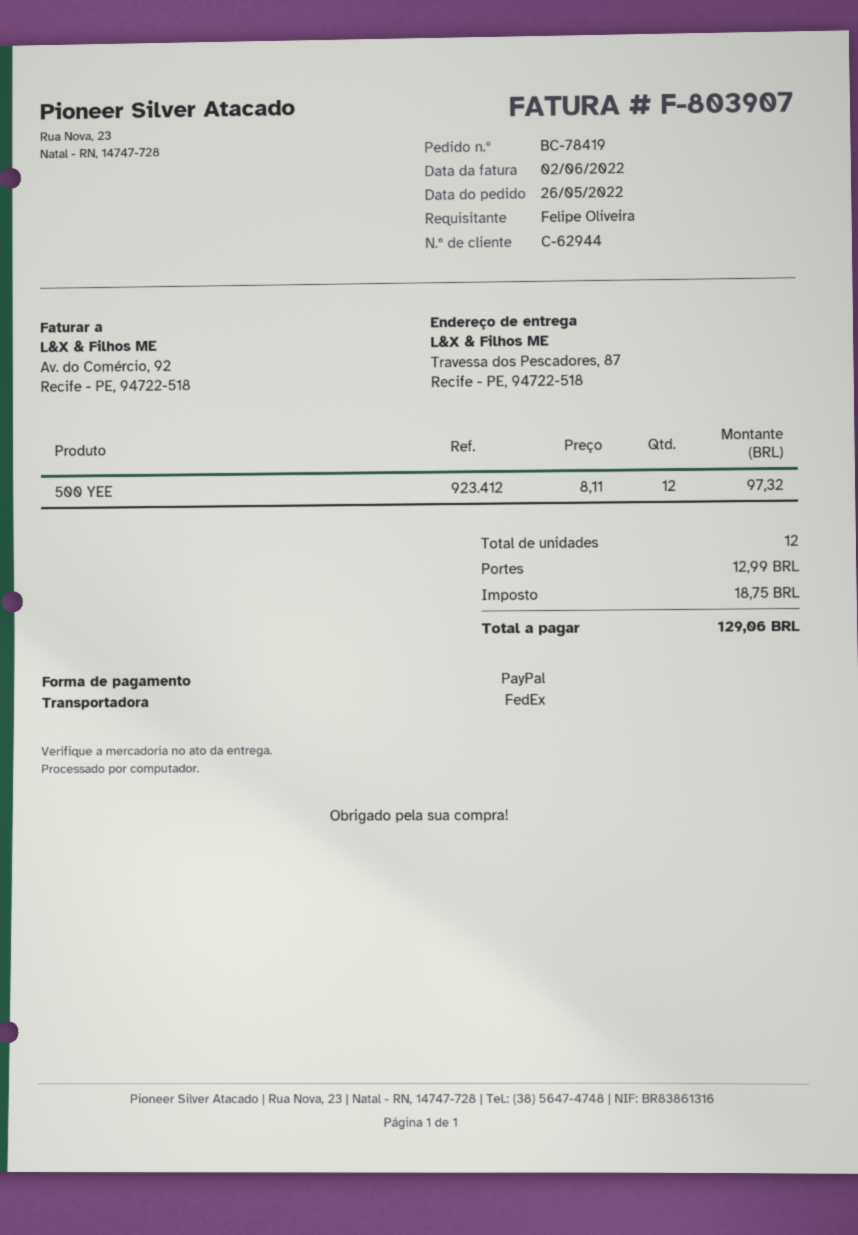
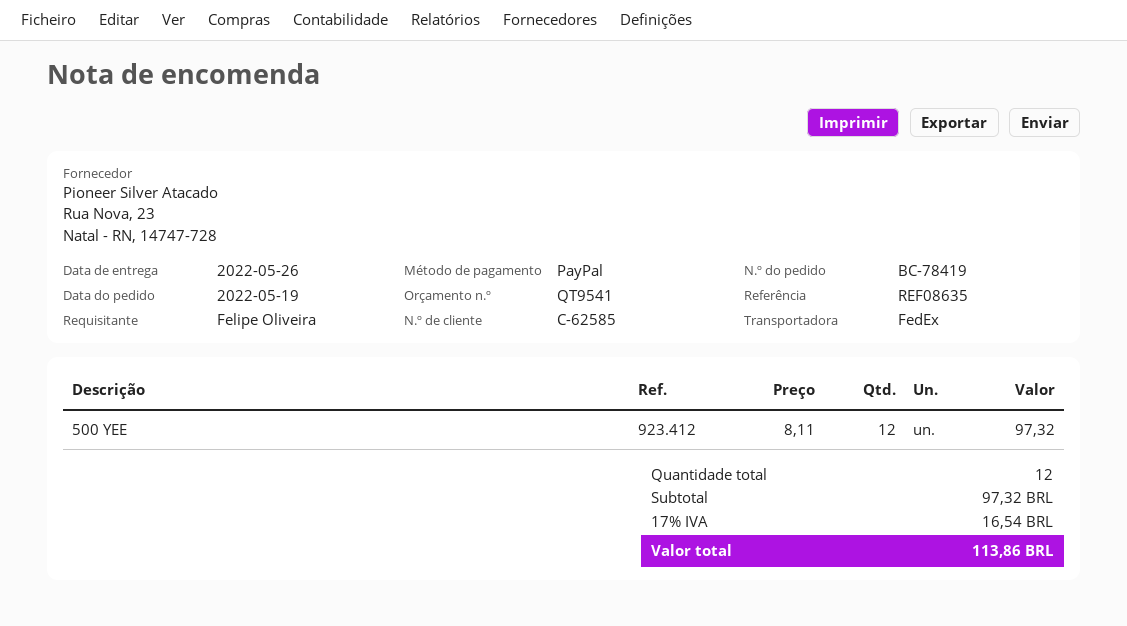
order date: 2022-05-26 -> 2022-05-19
customer number: C-62944 -> C-62585
shipping: 12.99 -> none
tax: 18.75 -> 16.54
total: 129.06 -> 113.86

